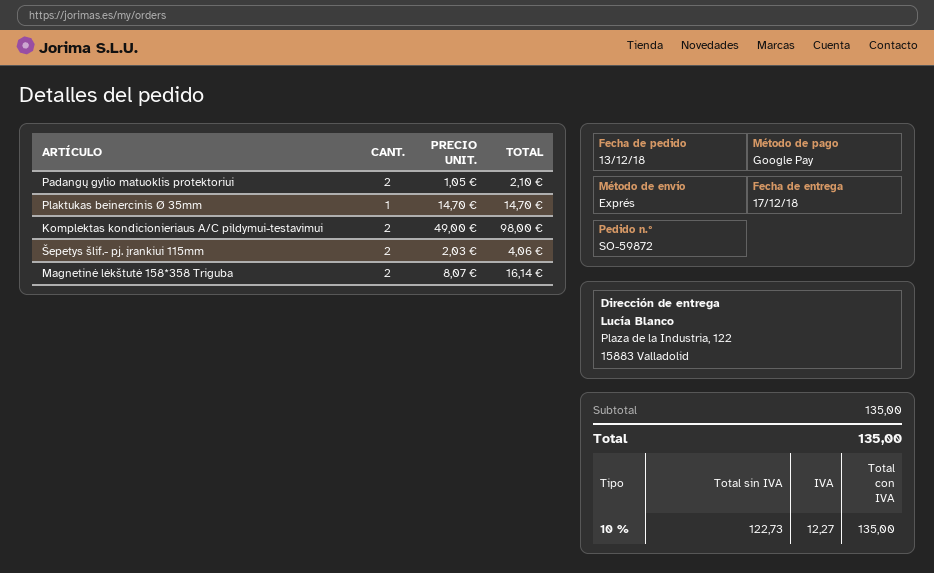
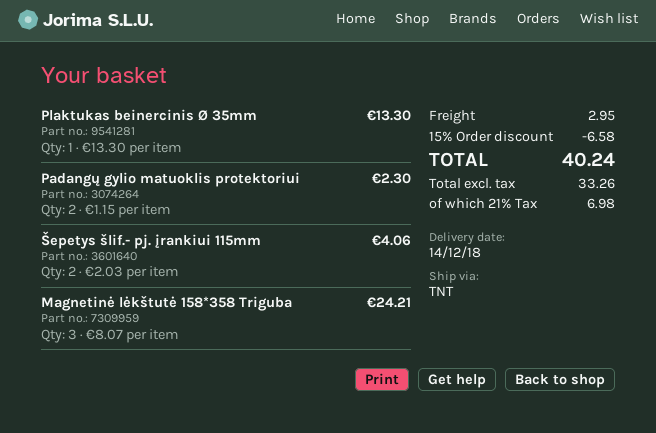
delivery date: 2018-12-17 -> 2018-12-14
shipping method: express -> TNT
Padangų gylio matuoklis protektoriui: 2 x 1.05 = 2.10 -> 2 x 1.15 = 2.30
Plaktukas beinercinis Ø 35mm: 1 x 14.70 = 14.70 -> 1 x 13.30 = 13.30
Komplektas kondicionieriaus A/C pildymui-testavimui: 2 x 49.00 = 98.00 -> none
Magnetinė lėkštutė 158*358 Triguba: 2 x 8.07 = 16.14 -> 3 x 8.07 = 24.21
discount: none -> 15% = 6.58
shipping: none -> 2.95
net: 122.73 -> 33.26
tax: 10% = 12.27 -> 21% = 6.98
total: 135.00 -> 40.24

